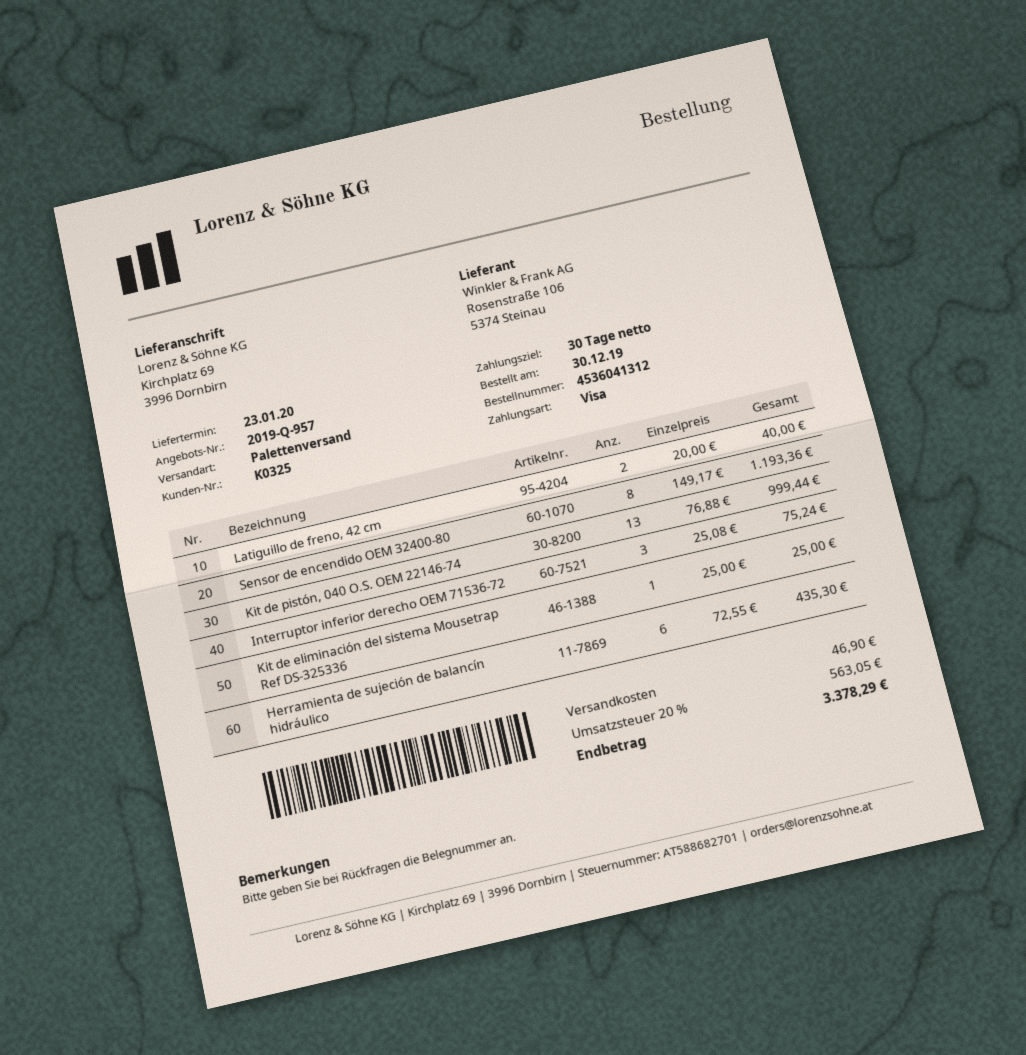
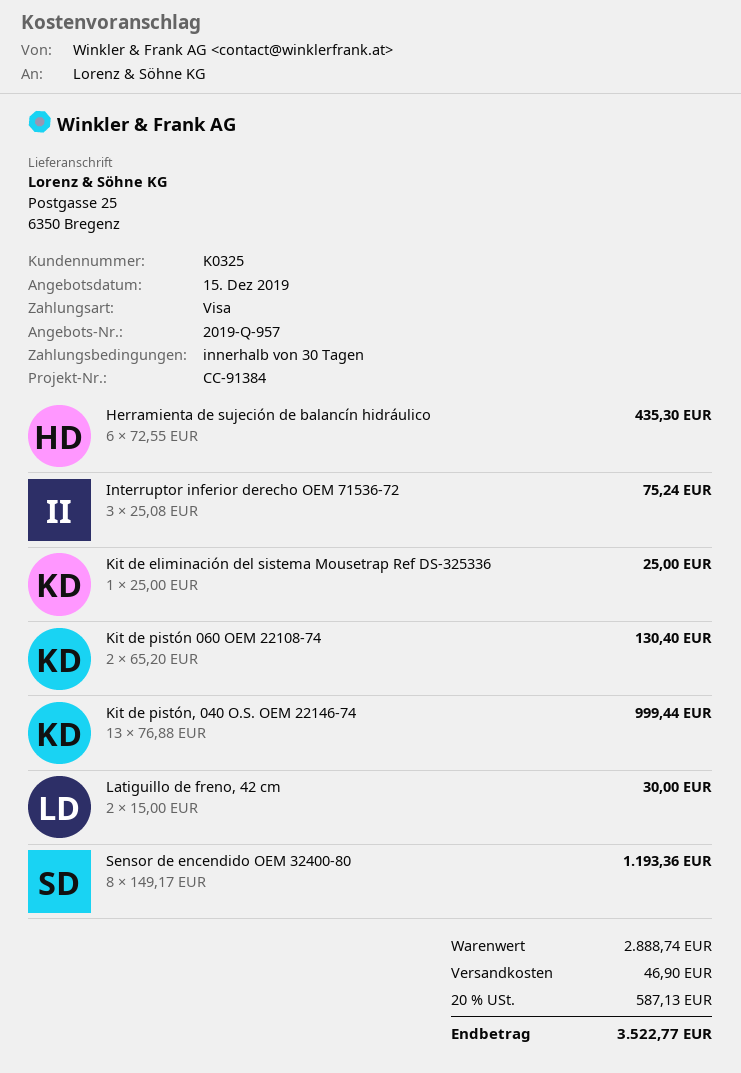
ship to: Kirchplatz 69, 3996 Dornbirn -> Postgasse 25, 6350 Bregenz
Latiguillo de freno, 42 cm: 2 x 20.00 = 40.00 -> 2 x 15.00 = 30.00
Kit de pistón 060 OEM 22108-74: none -> 2 x 65.20 = 130.40
tax: 20% = 563.05 -> 20% = 587.13
total: 3378.29 -> 3522.77

